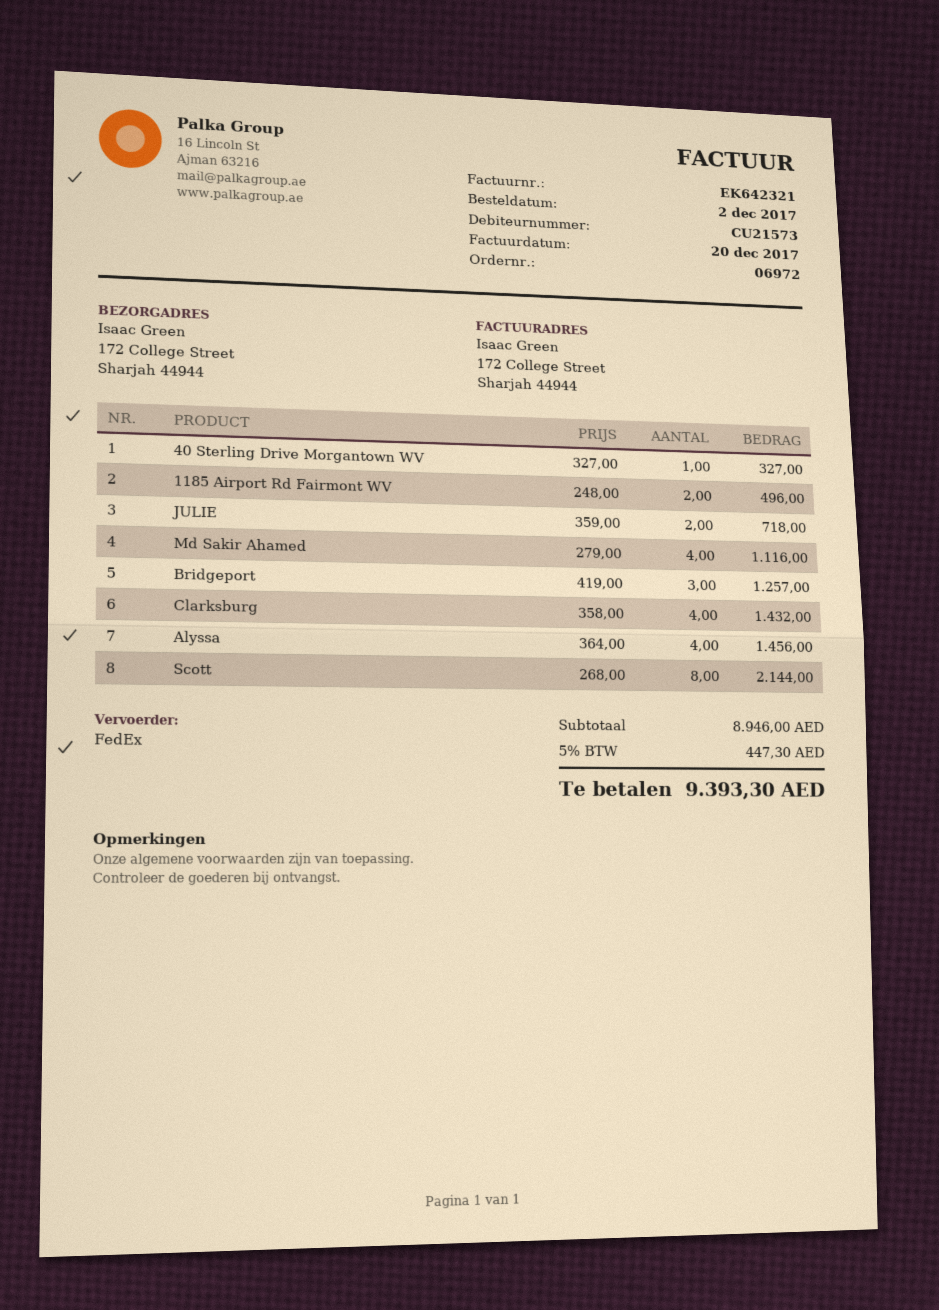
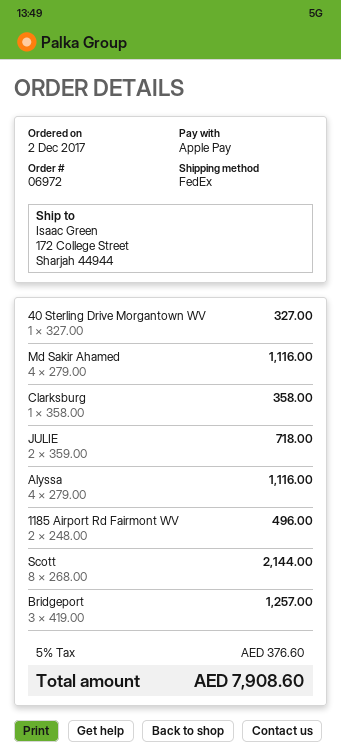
Clarksburg: 4 x 358.00 = 1432.00 -> 1 x 358.00 = 358.00
Alyssa: 4 x 364.00 = 1456.00 -> 4 x 279.00 = 1116.00
tax: 5% = 447.30 -> 5% = 376.60
total: 9393.30 -> 7908.60

